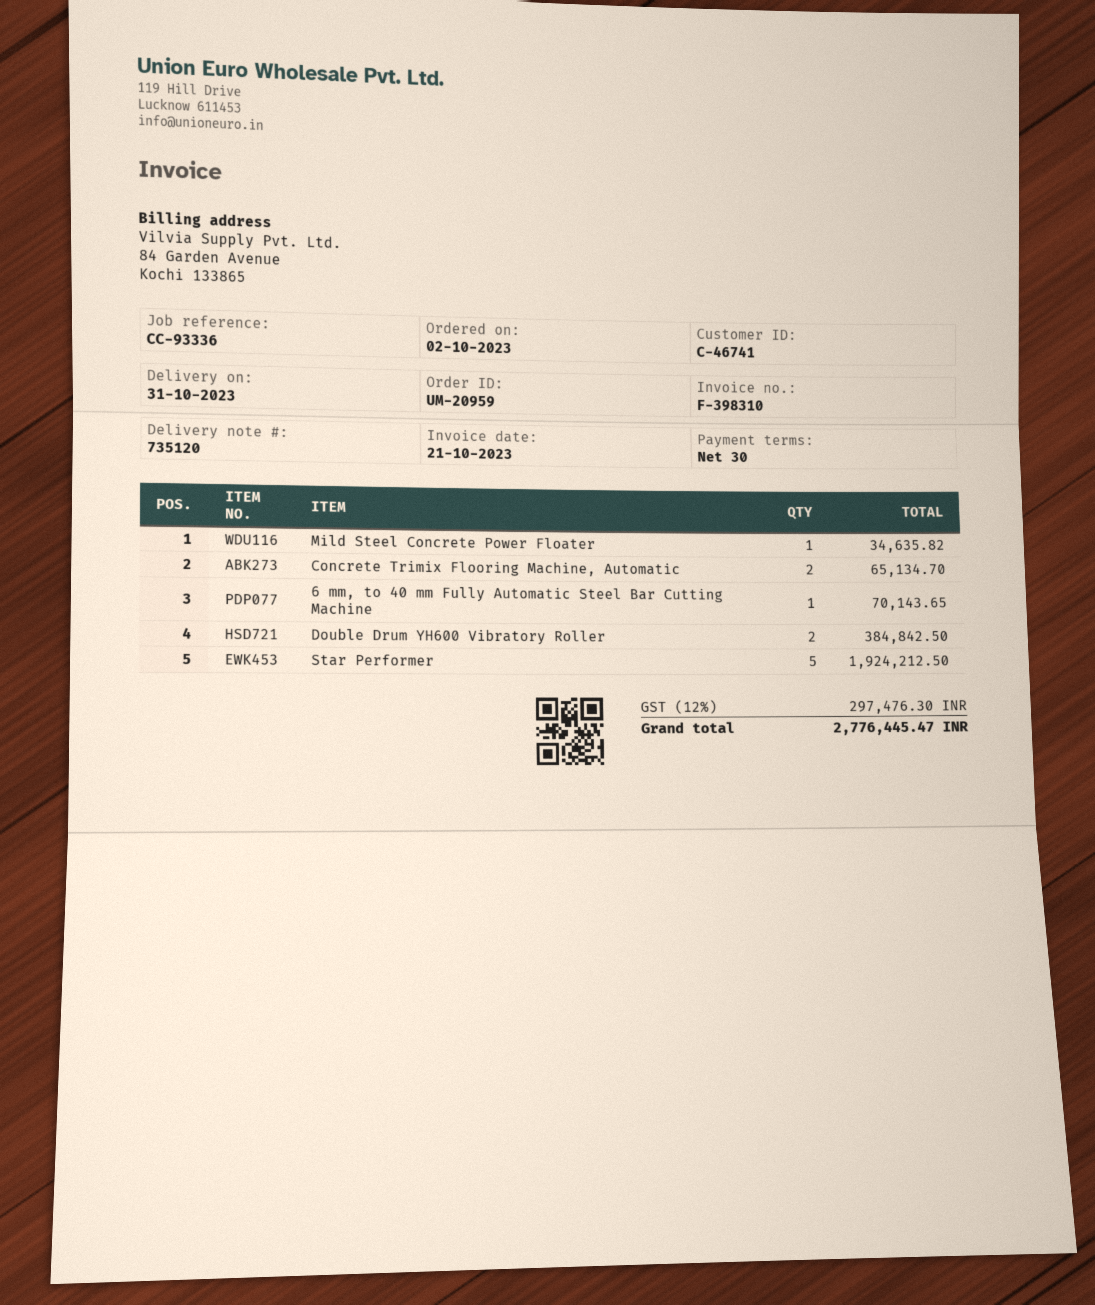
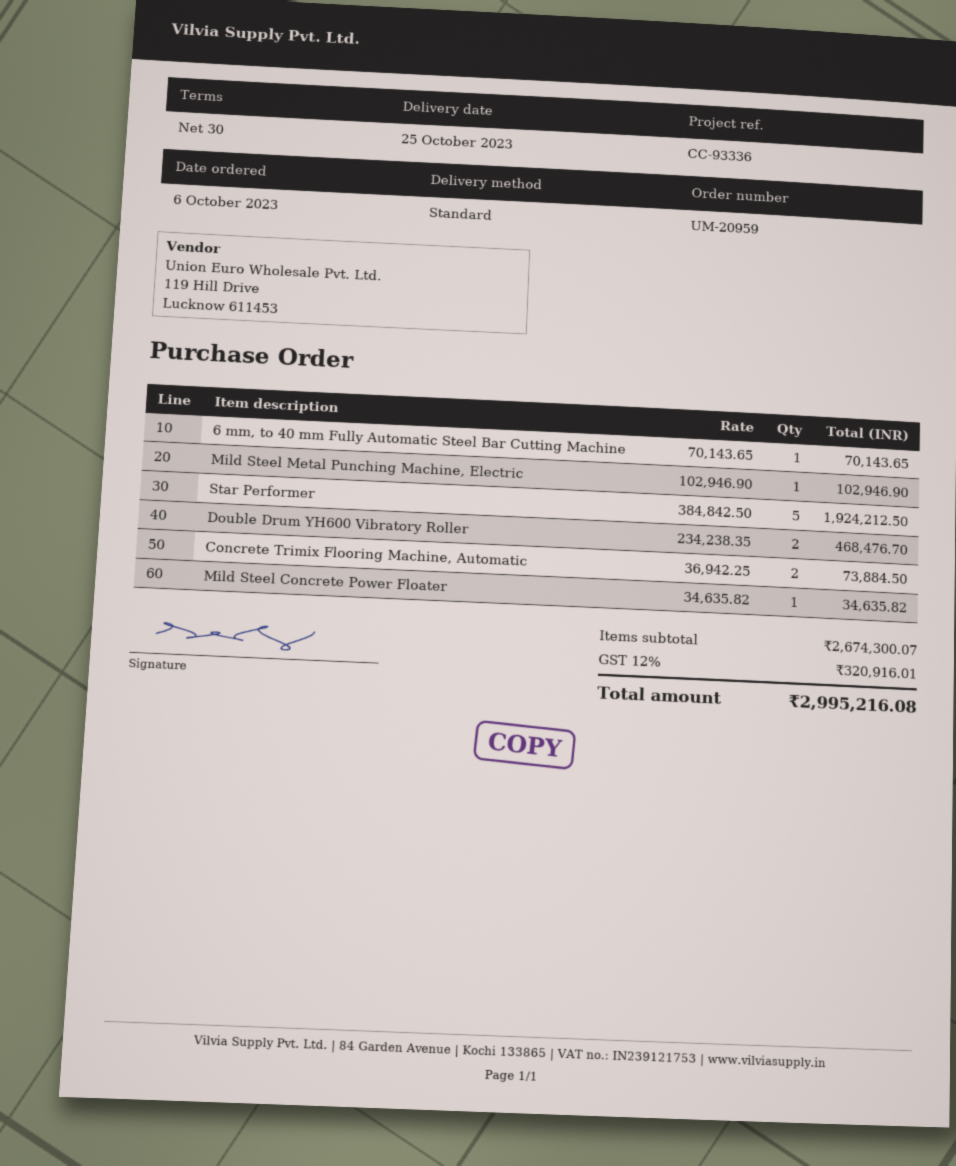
order date: 2023-10-02 -> 2023-10-06
delivery date: 2023-10-31 -> 2023-10-25
Concrete Trimix Flooring Machine, Automatic: 2 for 65134.70 -> 2 for 73884.50
Double Drum YH600 Vibratory Roller: 2 for 384842.50 -> 2 for 468476.70
Mild Steel Metal Punching Machine, Electric: none -> 1 for 102946.90
tax: 12% = 297476.30 -> 12% = 320916.01
total: 2776445.47 -> 2995216.08

